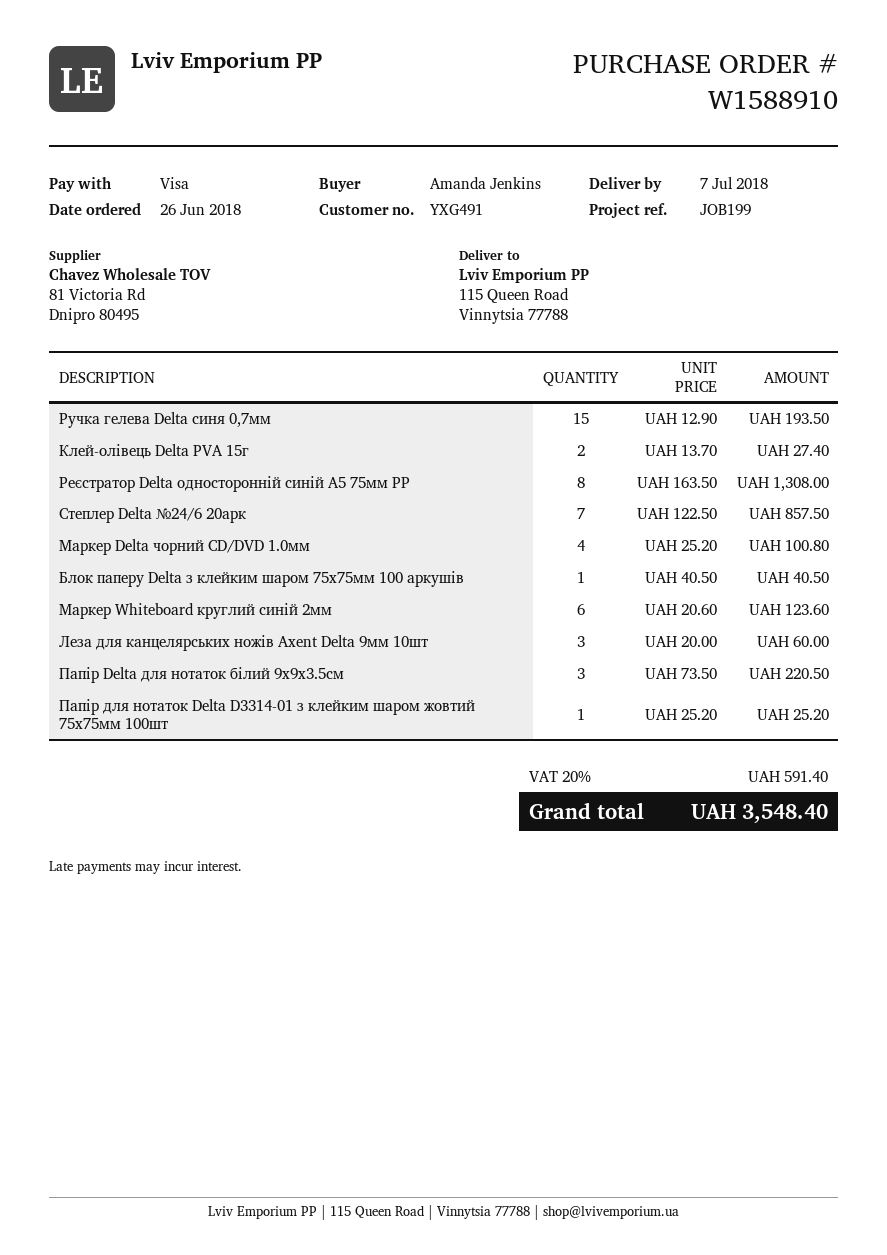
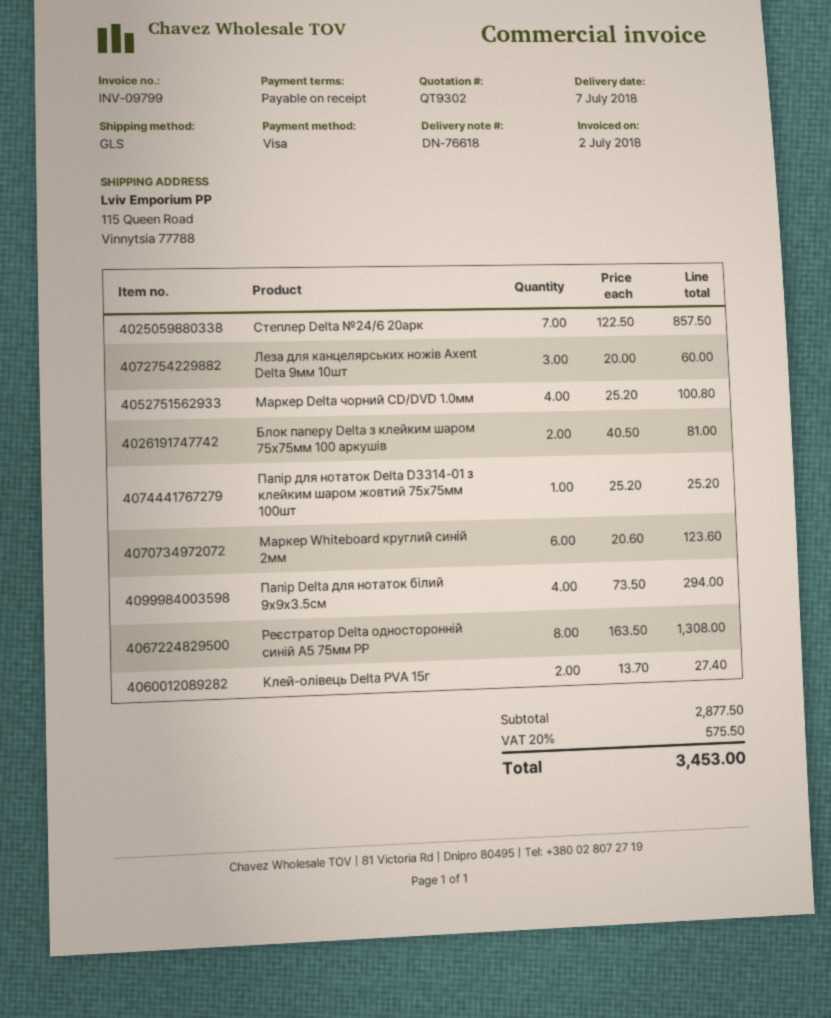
Ручка гелева Delta синя 0,7мм: 15 x 12.90 = 193.50 -> none
Блок паперу Delta з клейким шаром 75x75мм 100 аркушів: 1 x 40.50 = 40.50 -> 2 x 40.50 = 81.00
Папір Delta для нотаток білий 9x9x3.5см: 3 x 73.50 = 220.50 -> 4 x 73.50 = 294.00
tax: 20% = 591.40 -> 20% = 575.50
total: 3548.40 -> 3453.00

